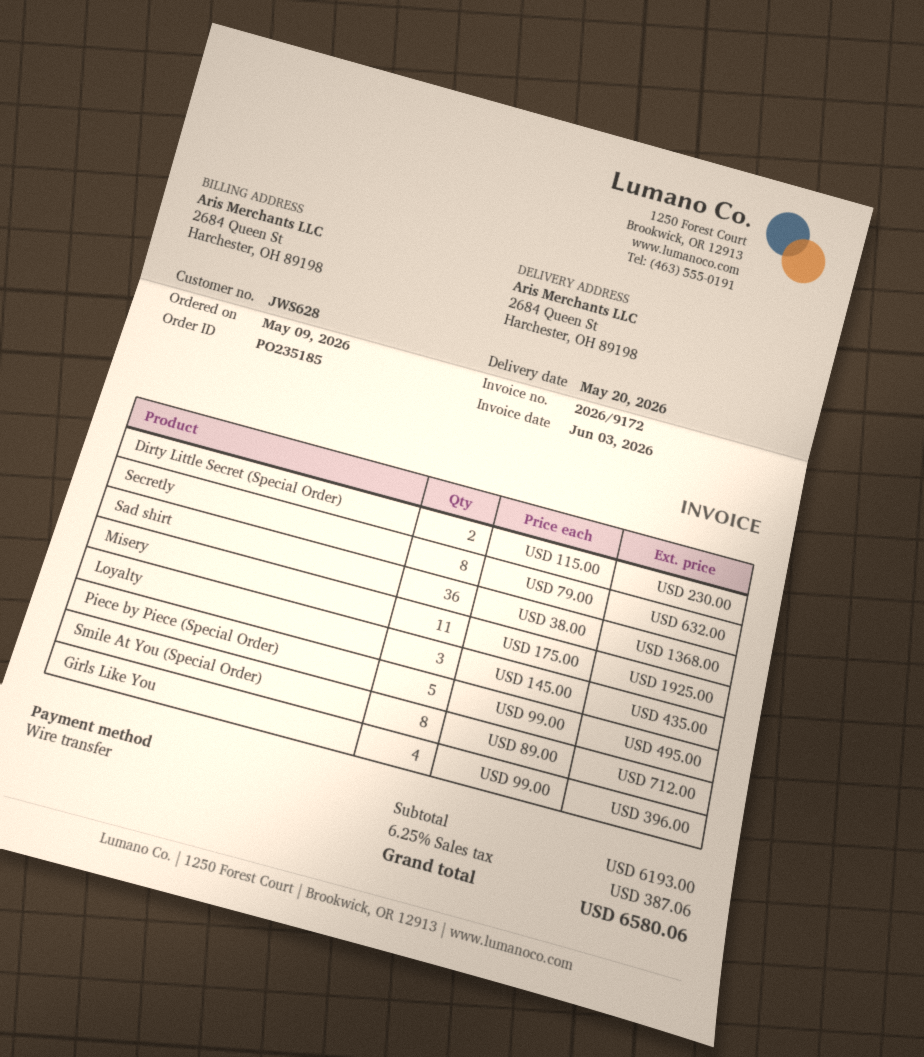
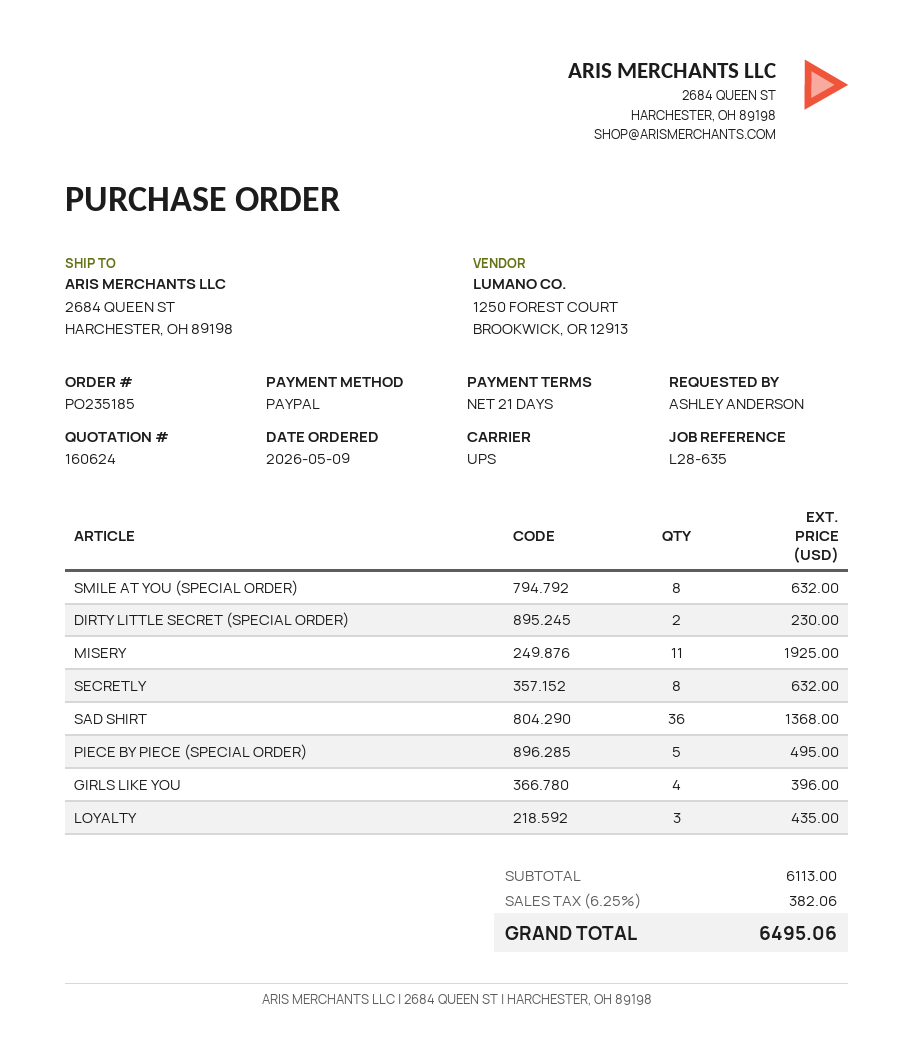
payment method: bank transfer -> PayPal
Smile At You (Special Order): 8 for 712.00 -> 8 for 632.00
subtotal: 6193.00 -> 6113.00
tax: 6.25% = 387.06 -> 6.25% = 382.06
total: 6580.06 -> 6495.06

